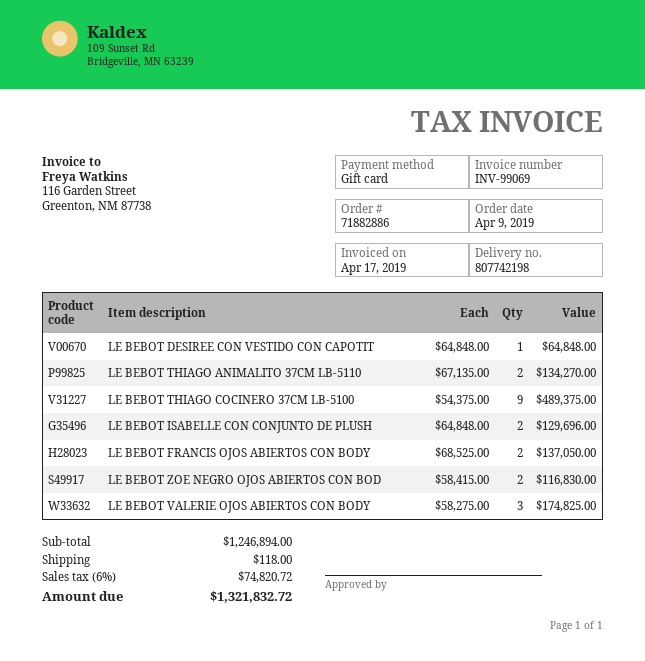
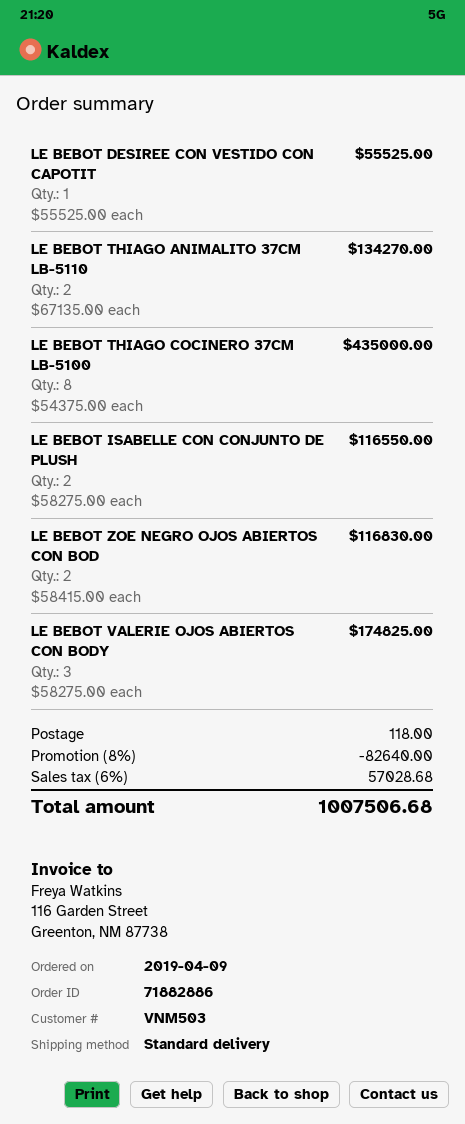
LE BEBOT DESIREE CON VESTIDO CON CAPOTIT: 1 x 64848.00 = 64848.00 -> 1 x 55525.00 = 55525.00
LE BEBOT THIAGO COCINERO 37CM LB-5100: 9 x 54375.00 = 489375.00 -> 8 x 54375.00 = 435000.00
LE BEBOT ISABELLE CON CONJUNTO DE PLUSH: 2 x 64848.00 = 129696.00 -> 2 x 58275.00 = 116550.00
LE BEBOT FRANCIS OJOS ABIERTOS CON BODY: 2 x 68525.00 = 137050.00 -> none
discount: none -> 8% = 82640.00
tax: 6% = 74820.72 -> 6% = 57028.68
total: 1321832.72 -> 1007506.68

